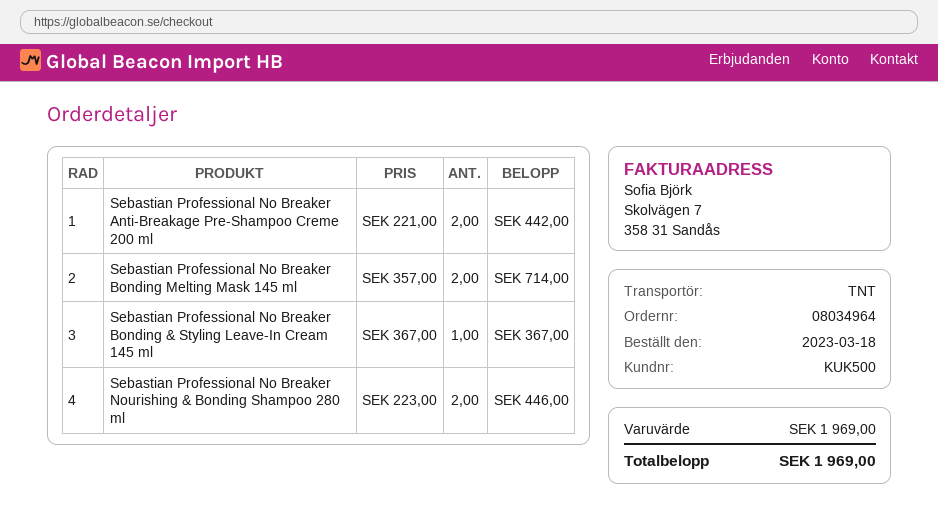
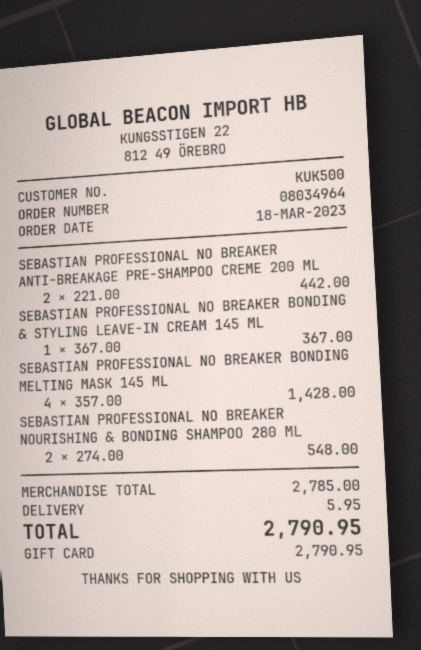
Sebastian Professional No Breaker Bonding Melting Mask 145 ml: 2 x 357.00 = 714.00 -> 4 x 357.00 = 1428.00
Sebastian Professional No Breaker Nourishing & Bonding Shampoo 280 ml: 2 x 223.00 = 446.00 -> 2 x 274.00 = 548.00
subtotal: 1969.00 -> 2785.00
shipping: none -> 5.95
total: 1969.00 -> 2790.95

